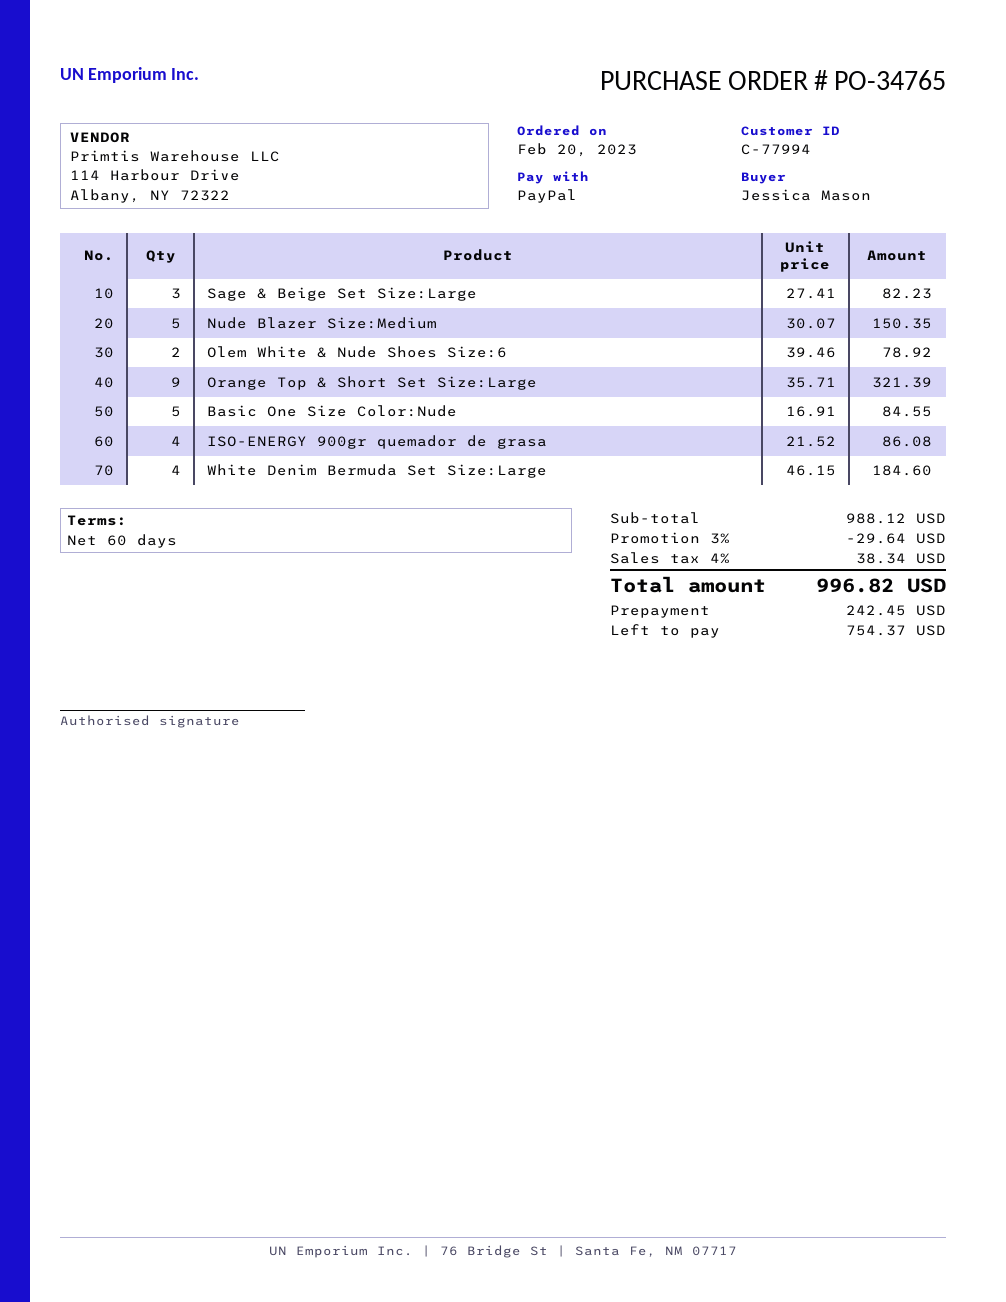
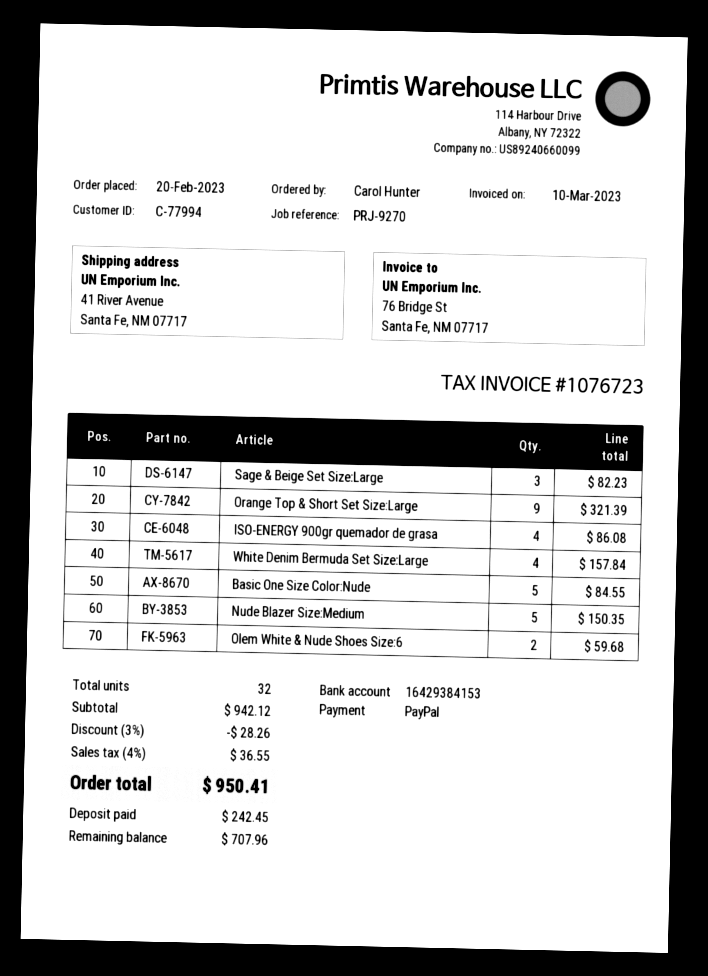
ordered by: Jessica Mason -> Carol Hunter
Olem White & Nude Shoes Size:6: 2 for 78.92 -> 2 for 59.68
White Denim Bermuda Set Size:Large: 4 for 184.60 -> 4 for 157.84
subtotal: 988.12 -> 942.12
discount: 3% = 29.64 -> 3% = 28.26
tax: 4% = 38.34 -> 4% = 36.55
total: 996.82 -> 950.41
balance: 754.37 -> 707.96

